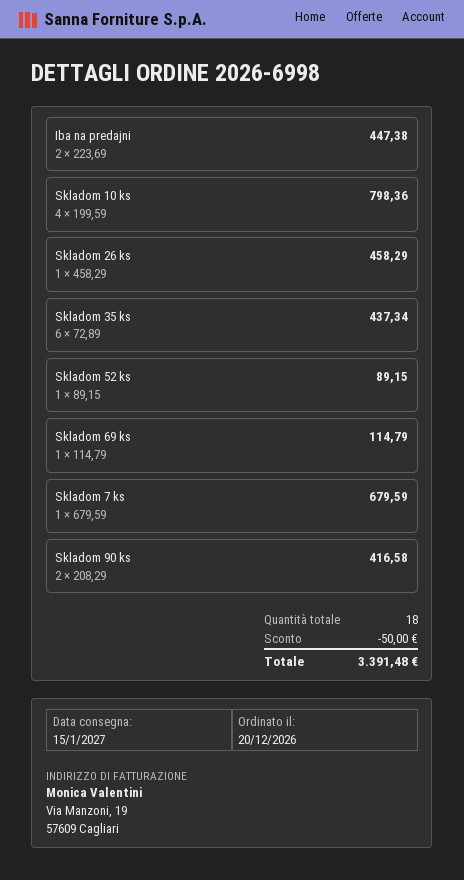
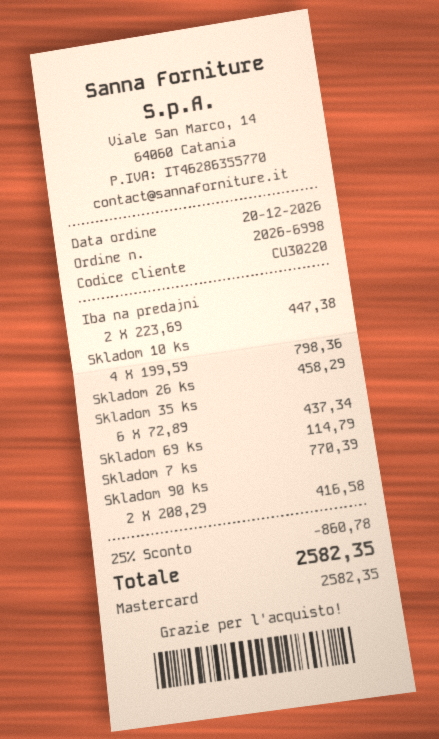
Skladom 52 ks: 1 x 89.15 = 89.15 -> none
Skladom 7 ks: 1 x 679.59 = 679.59 -> 1 x 770.39 = 770.39
discount: 50.00 -> 860.78
total: 3391.48 -> 2582.35

